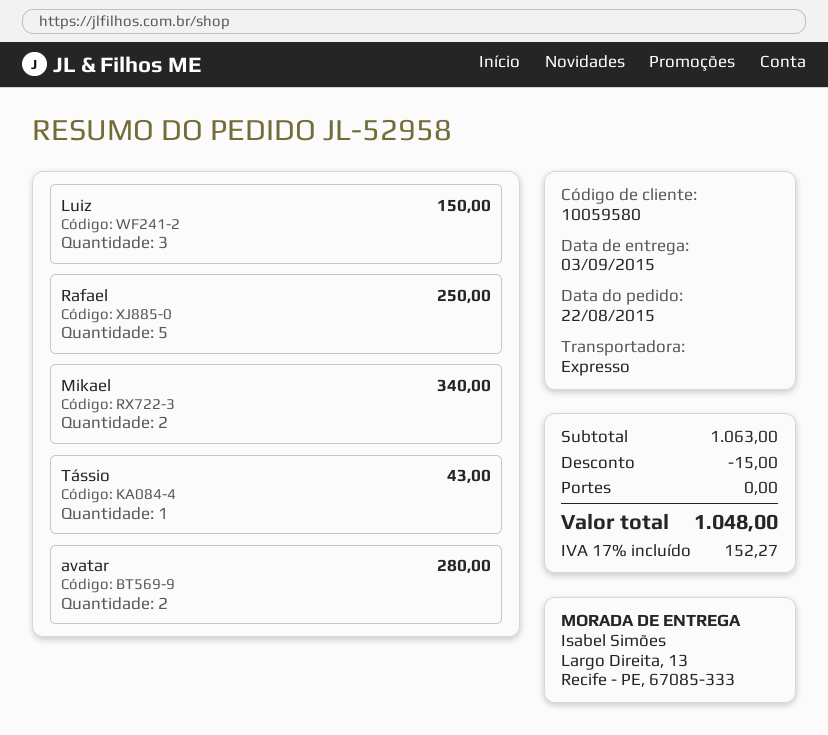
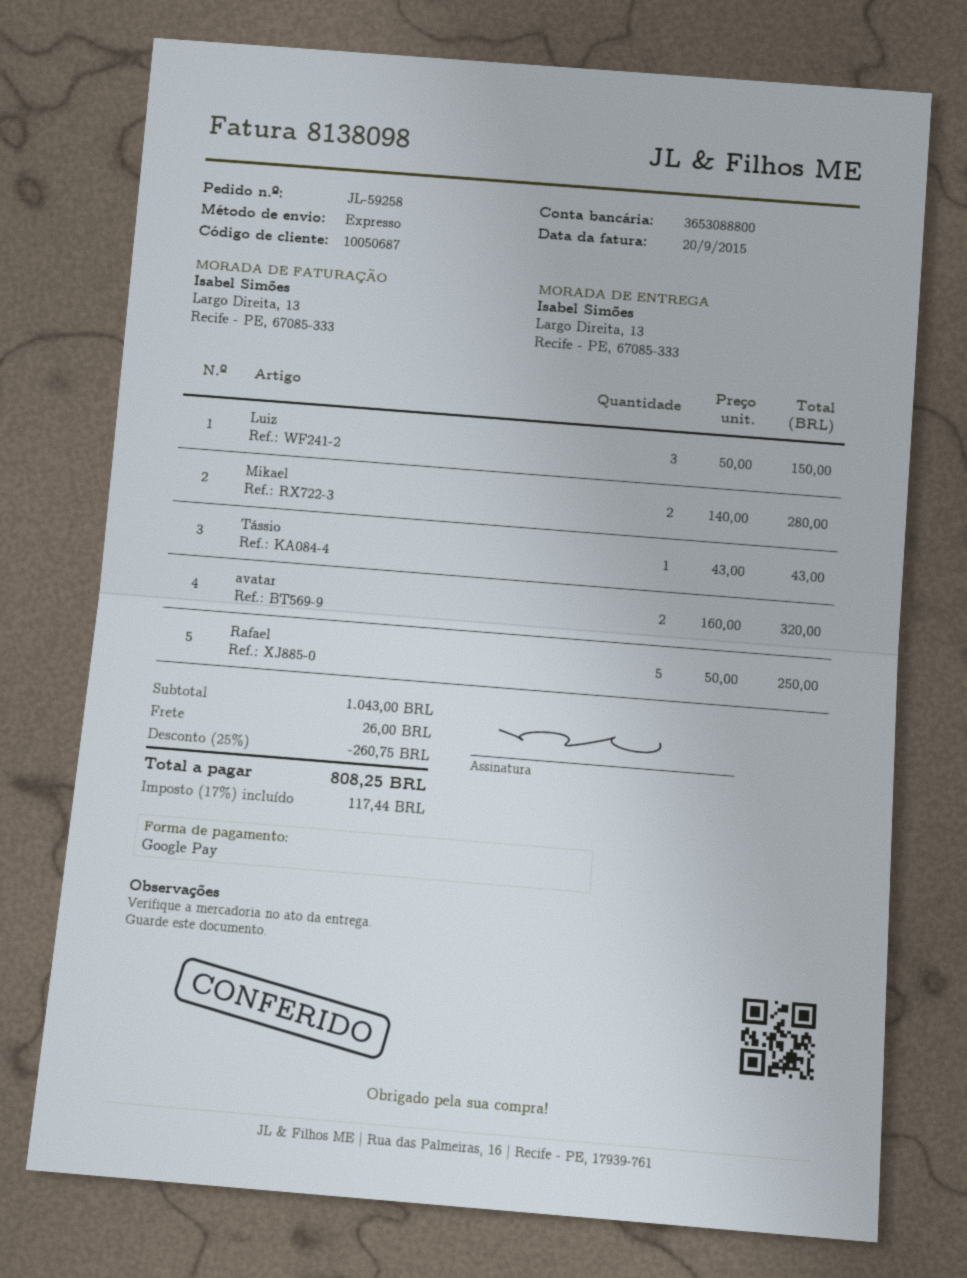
order number: JL-52958 -> JL-59258
customer number: 10059580 -> 10050687
Mikael: 2 for 340.00 -> 2 for 280.00
avatar: 2 for 280.00 -> 2 for 320.00
subtotal: 1063.00 -> 1043.00
discount: 15.00 -> 260.75
shipping: 0.00 -> 26.00
tax: 17% = 152.27 -> 17% = 117.44
total: 1048.00 -> 808.25

